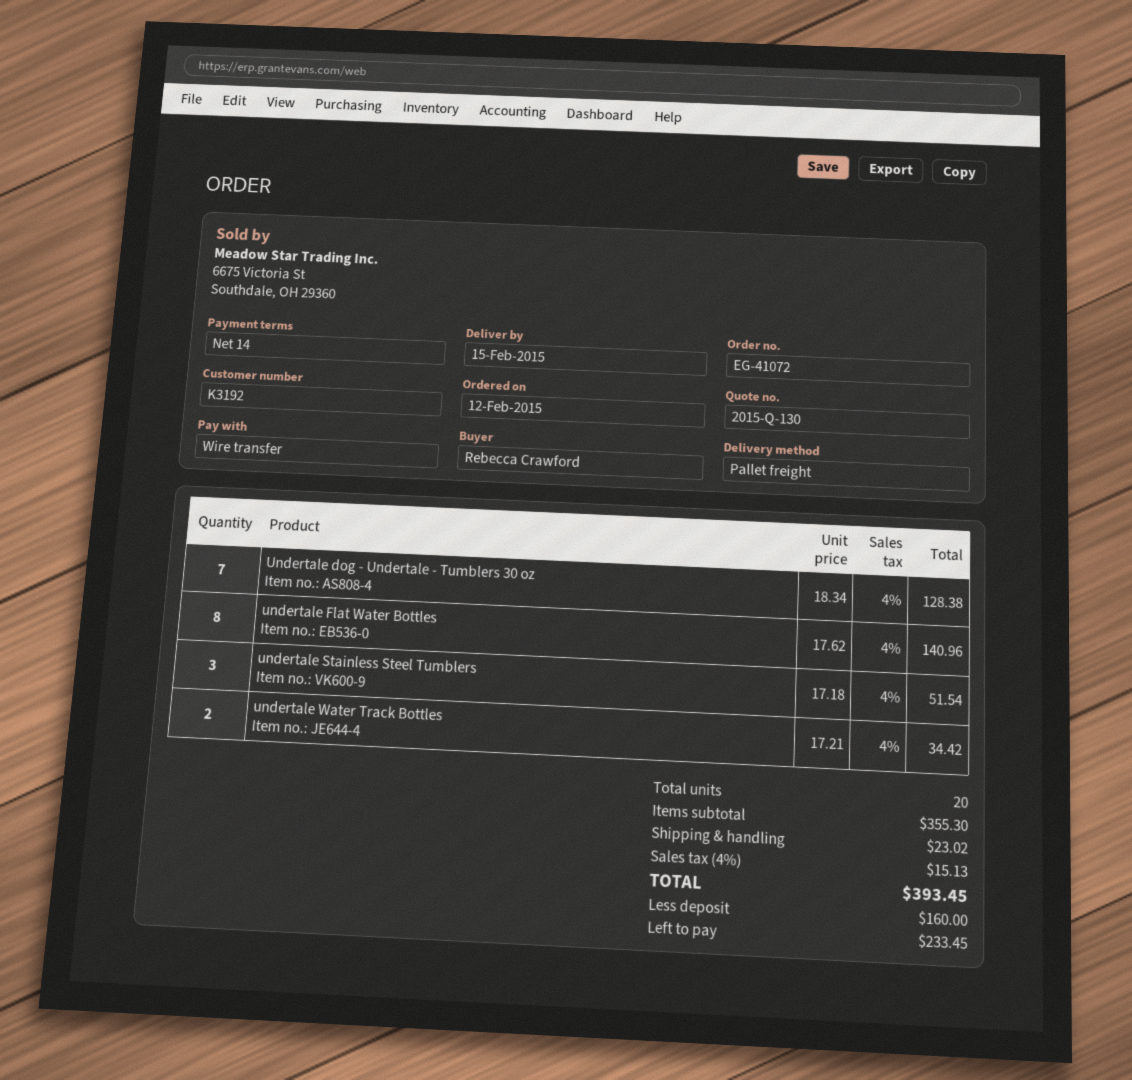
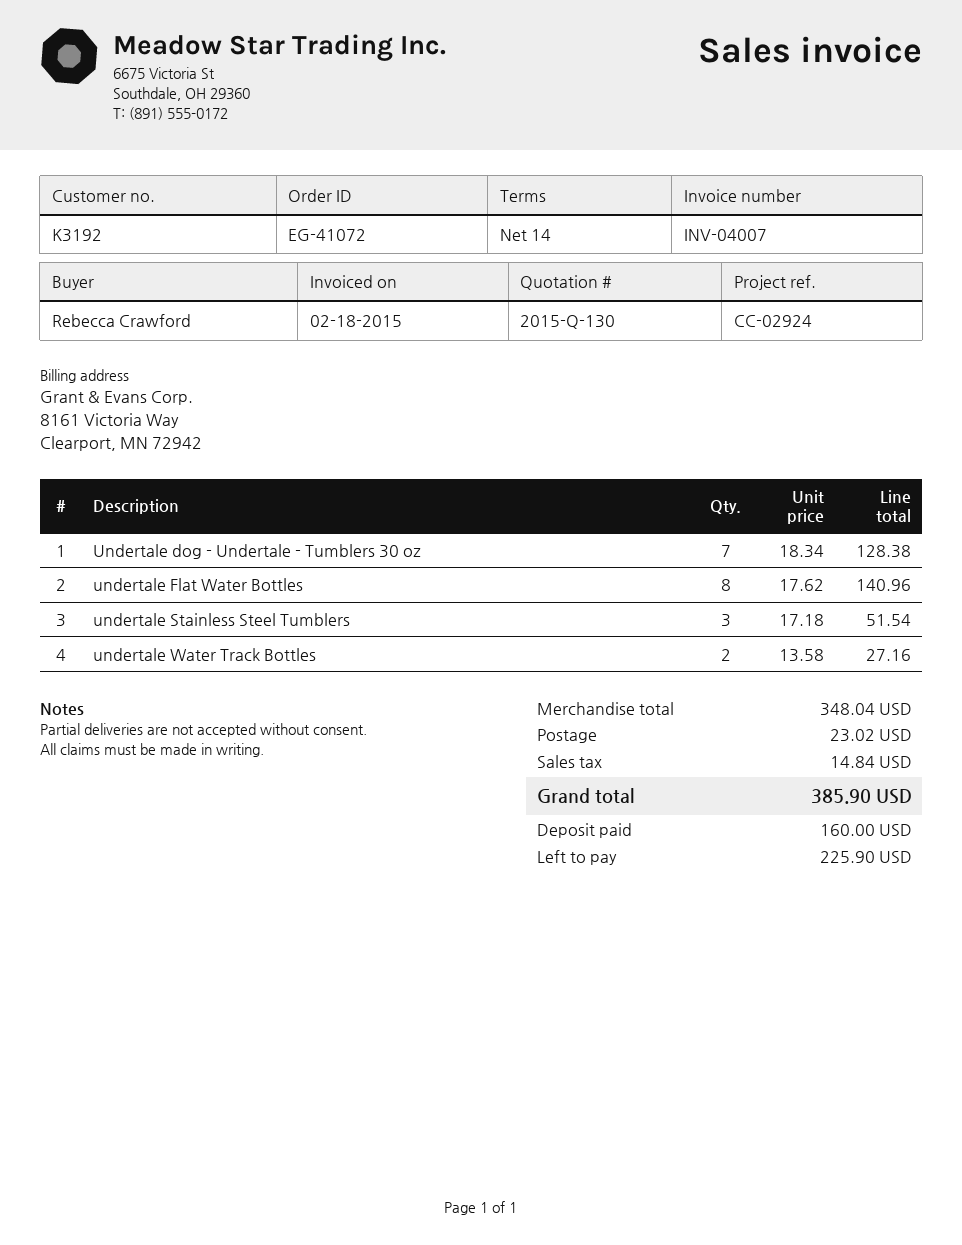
undertale Water Track Bottles: 2 x 17.21 = 34.42 -> 2 x 13.58 = 27.16
subtotal: 355.30 -> 348.04
tax: 15.13 -> 14.84
total: 393.45 -> 385.90
balance: 233.45 -> 225.90

